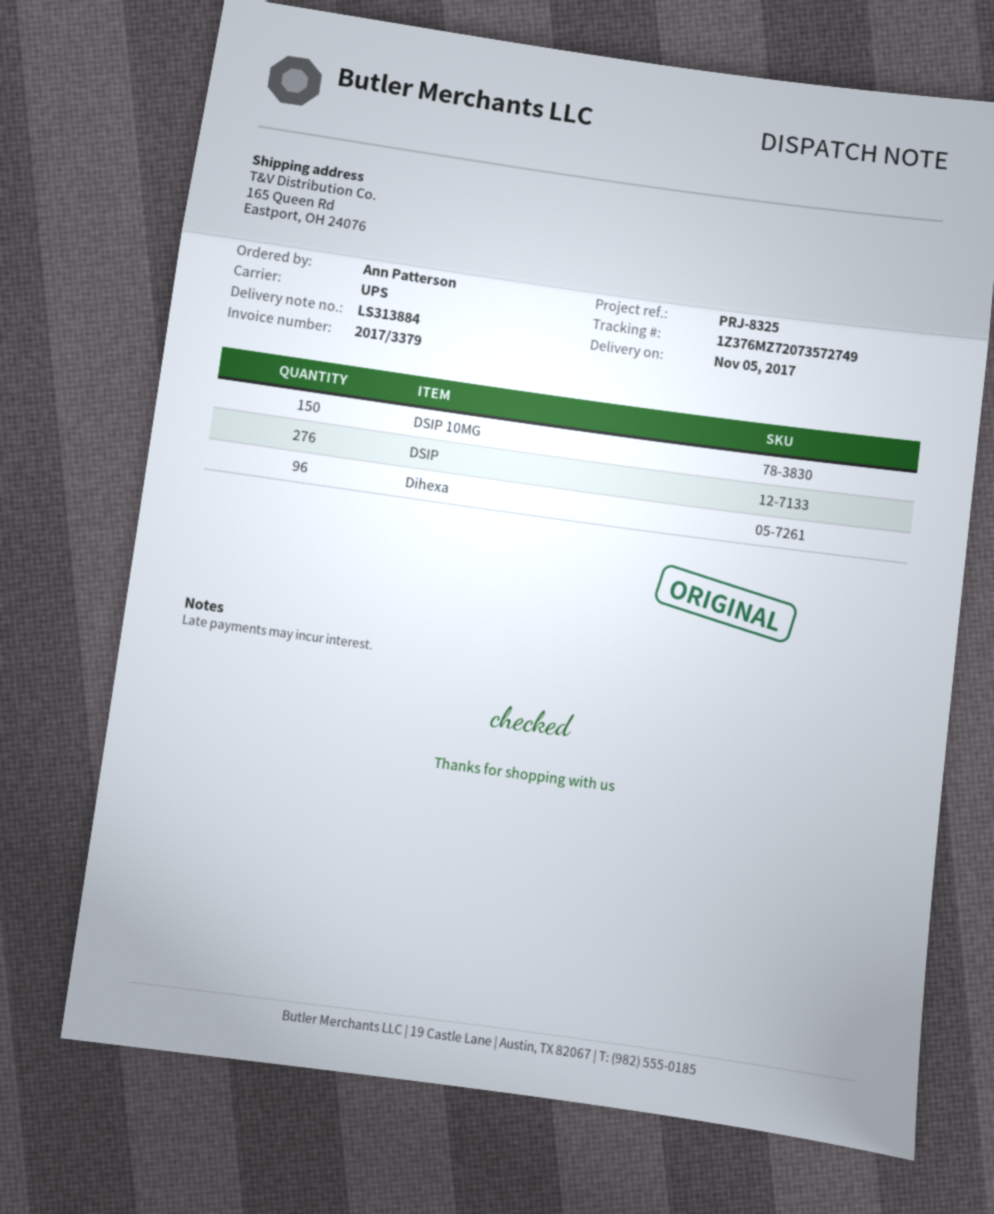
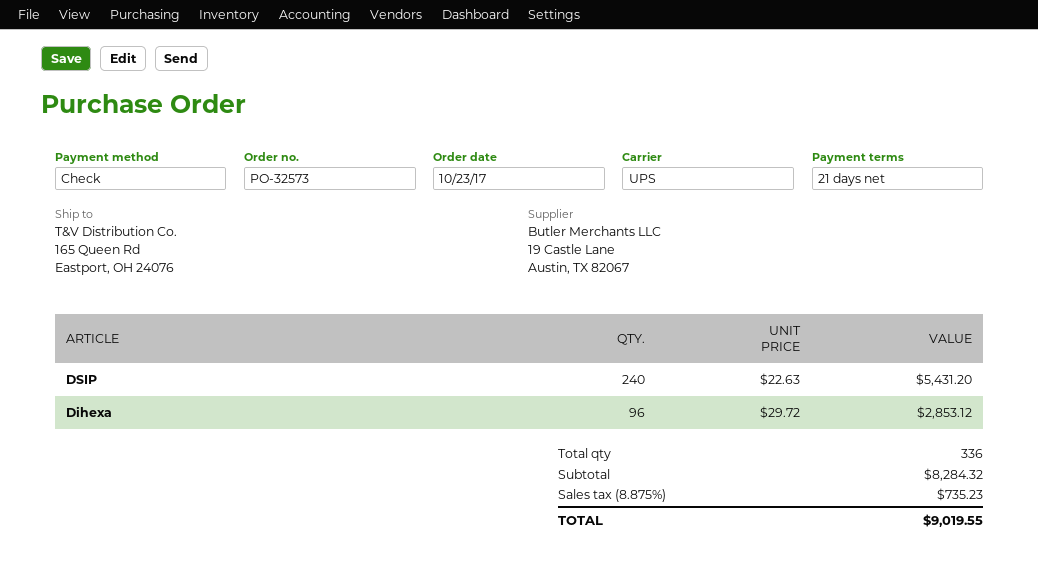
DSIP 10MG: 150 -> none
DSIP: 276 -> 240

